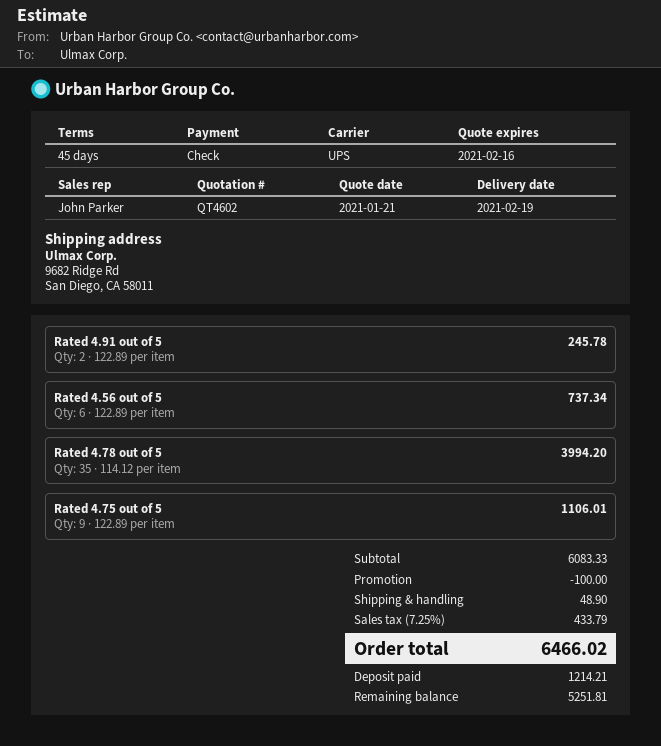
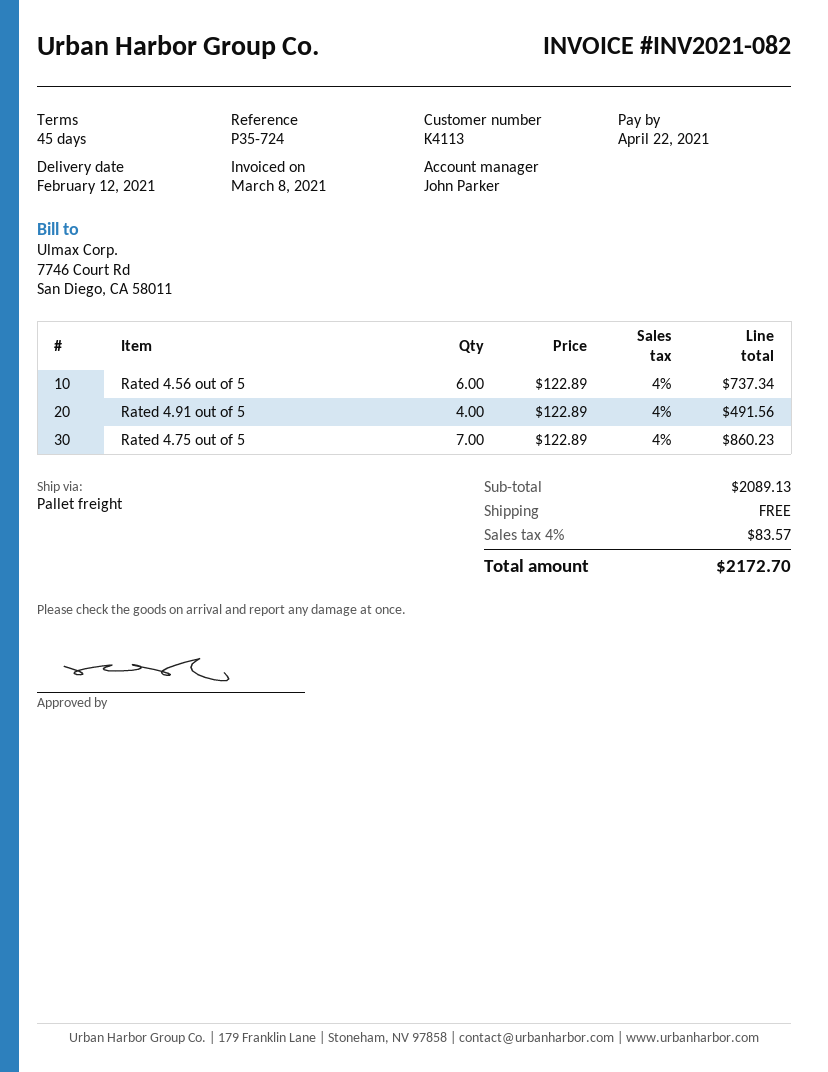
delivery date: 2021-02-19 -> 2021-02-12
shipping method: UPS -> pallet freight
Rated 4.91 out of 5: 2 x 122.89 = 245.78 -> 4 x 122.89 = 491.56
Rated 4.78 out of 5: 35 x 114.12 = 3994.20 -> none
Rated 4.75 out of 5: 9 x 122.89 = 1106.01 -> 7 x 122.89 = 860.23
subtotal: 6083.33 -> 2089.13
discount: 100.00 -> none
shipping: 48.90 -> 0.00
tax: 7.25% = 433.79 -> 4% = 83.57
total: 6466.02 -> 2172.70

